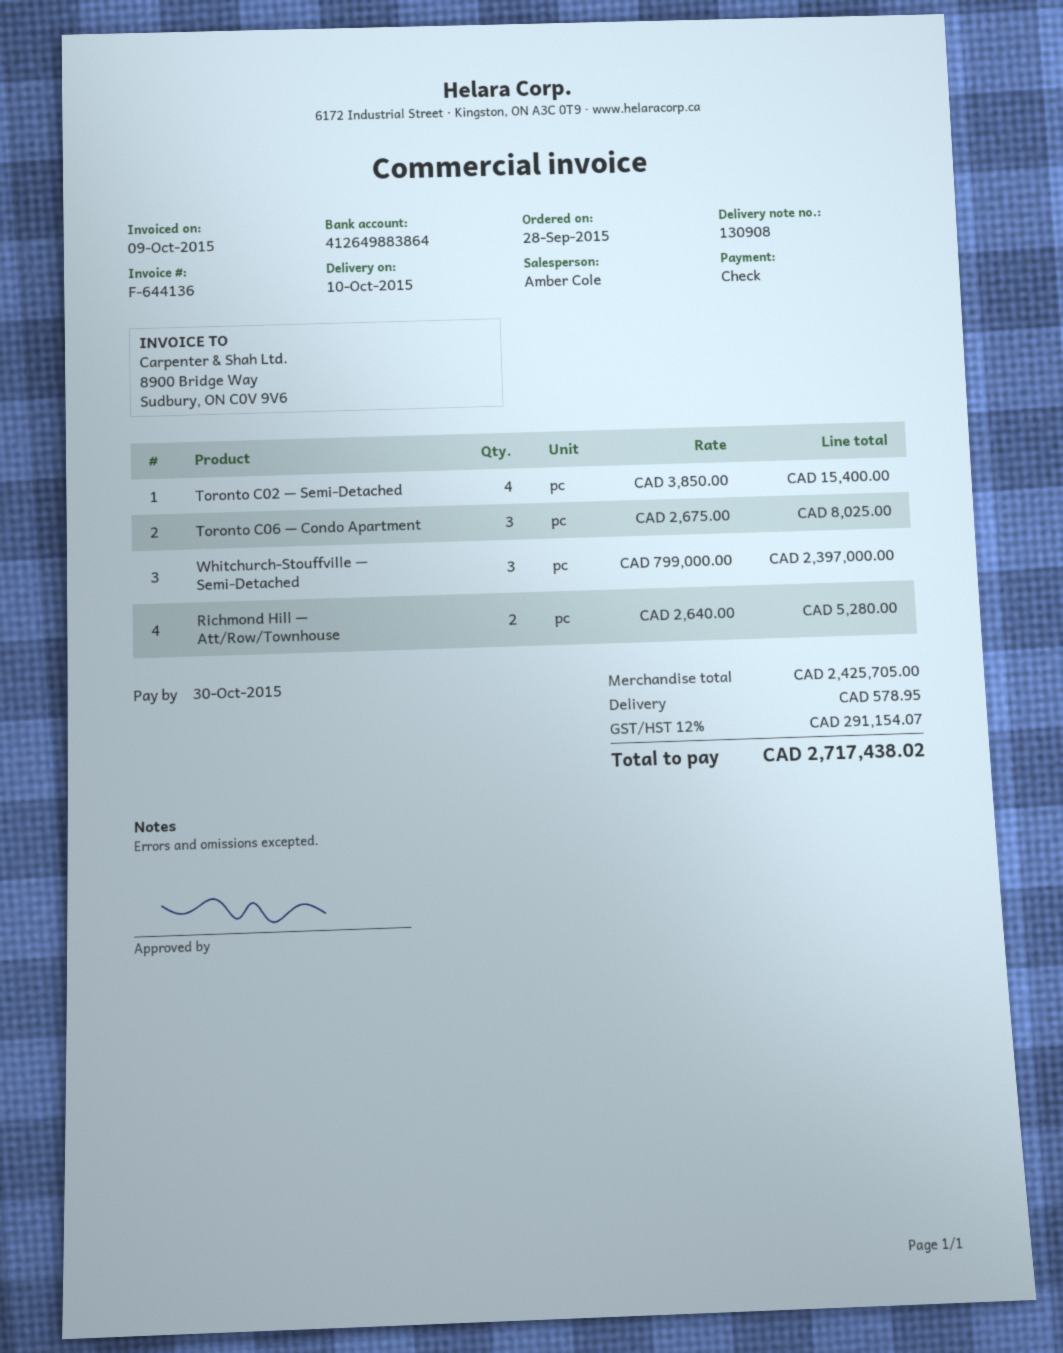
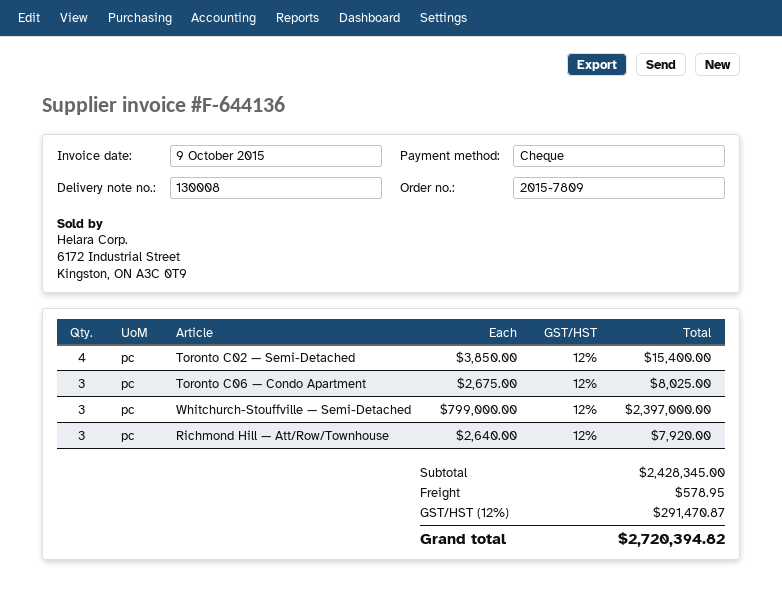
delivery note number: 130908 -> 130008
Richmond Hill — Att/Row/Townhouse: 2 x 2640.00 = 5280.00 -> 3 x 2640.00 = 7920.00
subtotal: 2425705.00 -> 2428345.00
tax: 12% = 291154.07 -> 12% = 291470.87
total: 2717438.02 -> 2720394.82

